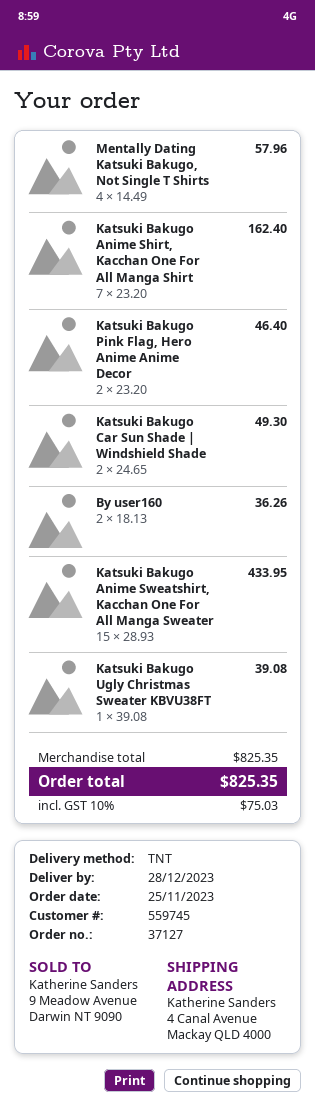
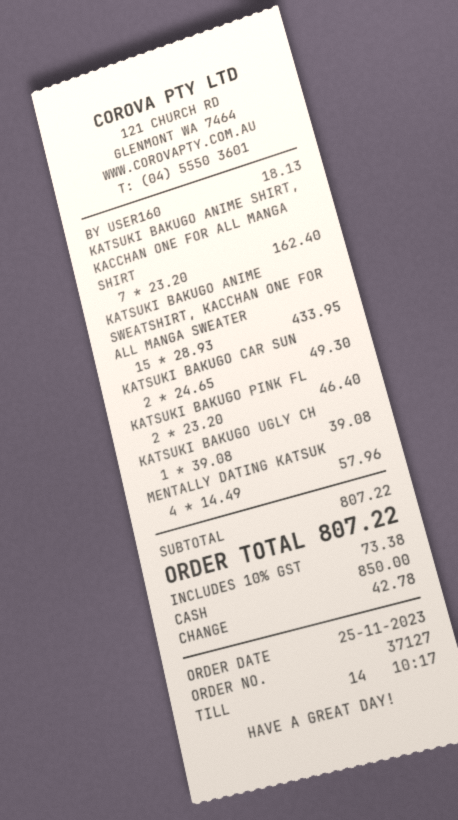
By user160: 2 x 18.13 = 36.26 -> 1 x 18.13 = 18.13
subtotal: 825.35 -> 807.22
tax: 10% = 75.03 -> 10% = 73.38
total: 825.35 -> 807.22

